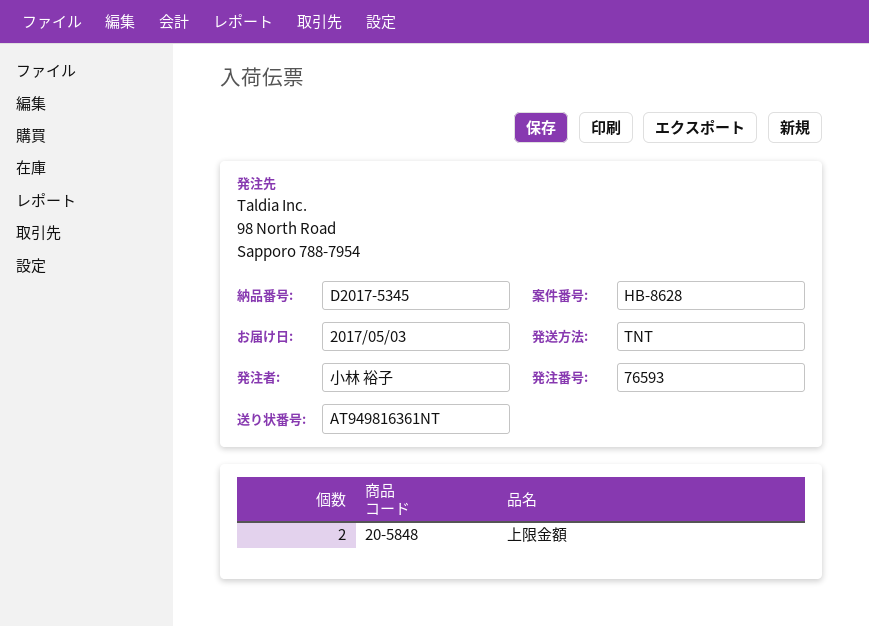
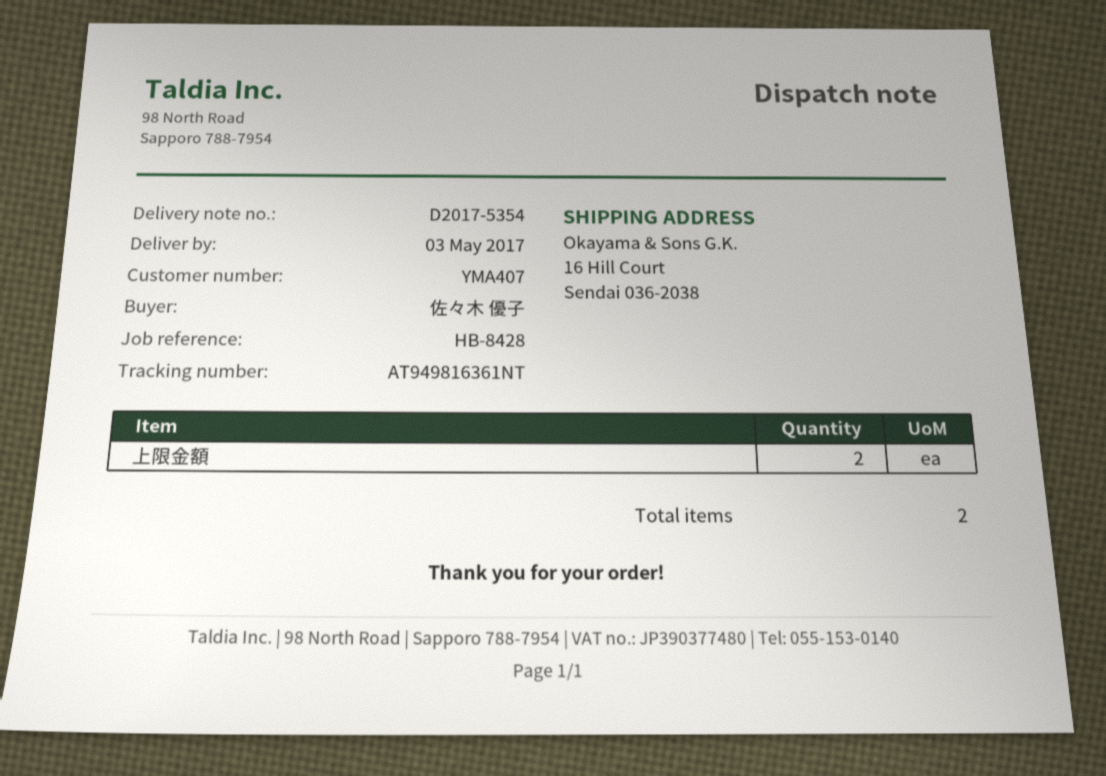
delivery note number: D2017-5345 -> D2017-5354
reference: HB-8628 -> HB-8428
ordered by: 小林 裕子 -> 佐々木 優子

